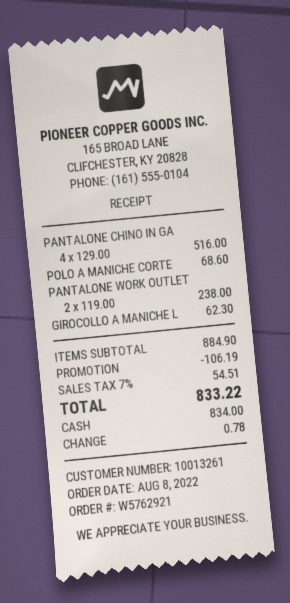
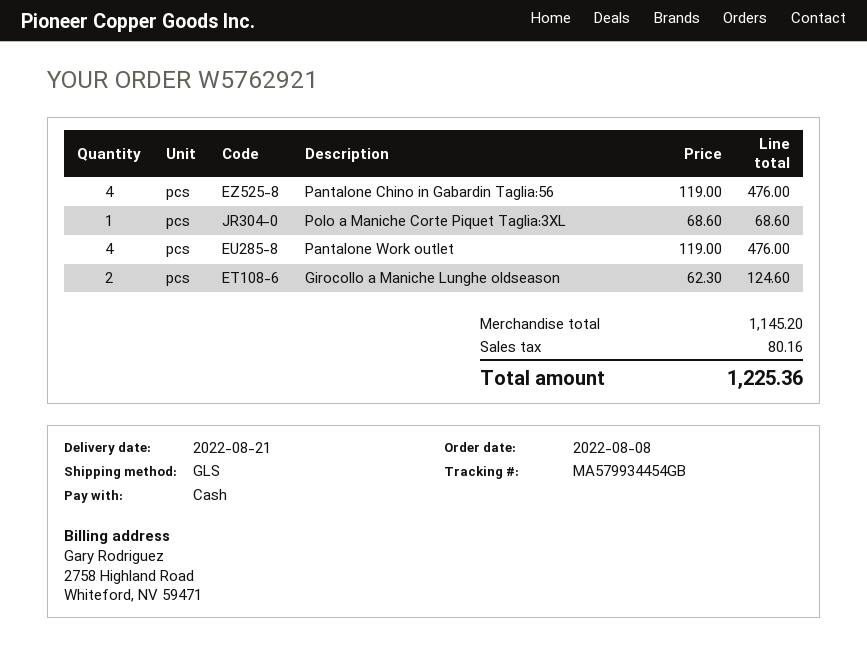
PANTALONE CHINO IN GA: 4 x 129.00 = 516.00 -> 4 x 119.00 = 476.00
PANTALONE WORK OUTLET: 2 x 119.00 = 238.00 -> 4 x 119.00 = 476.00
GIROCOLLO A MANICHE L: 1 x 62.30 = 62.30 -> 2 x 62.30 = 124.60
subtotal: 884.90 -> 1145.20
discount: 106.19 -> none
tax: 54.51 -> 80.16
total: 833.22 -> 1225.36

